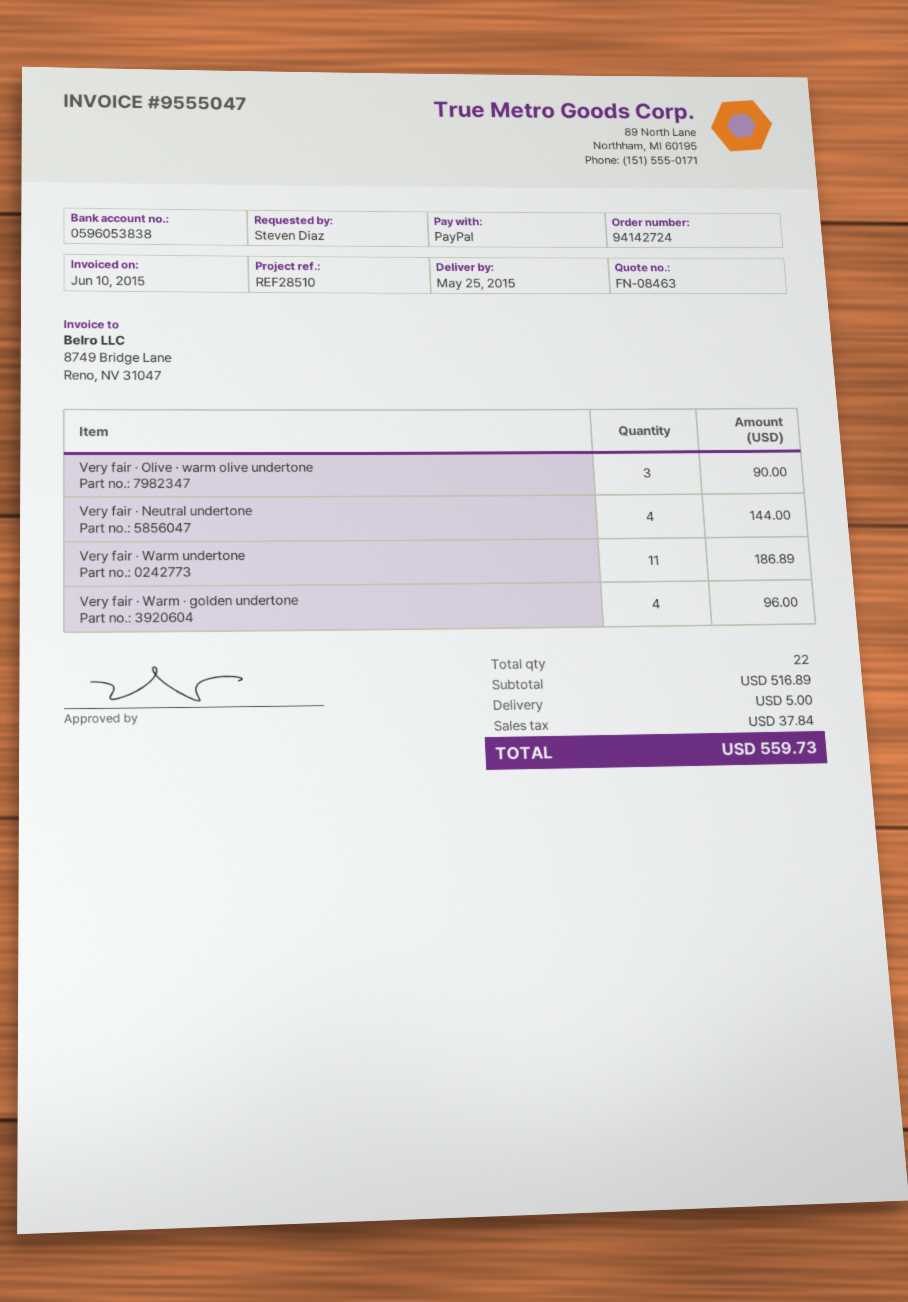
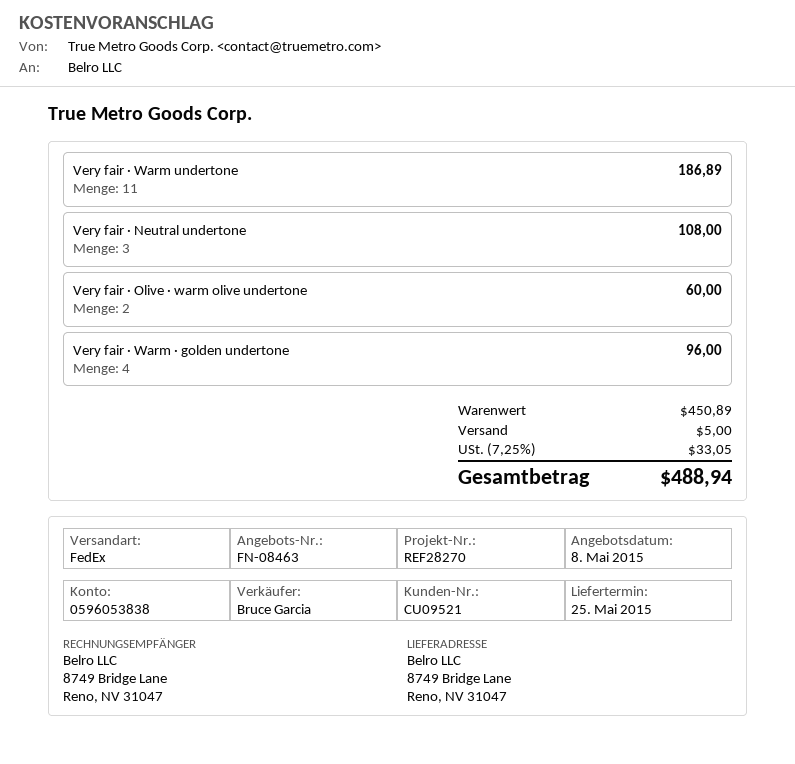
reference: REF28510 -> REF28270
Very fair · Olive · warm olive undertone: 3 for 90.00 -> 2 for 60.00
Very fair · Neutral undertone: 4 for 144.00 -> 3 for 108.00
subtotal: 516.89 -> 450.89
tax: 37.84 -> 33.05
total: 559.73 -> 488.94

